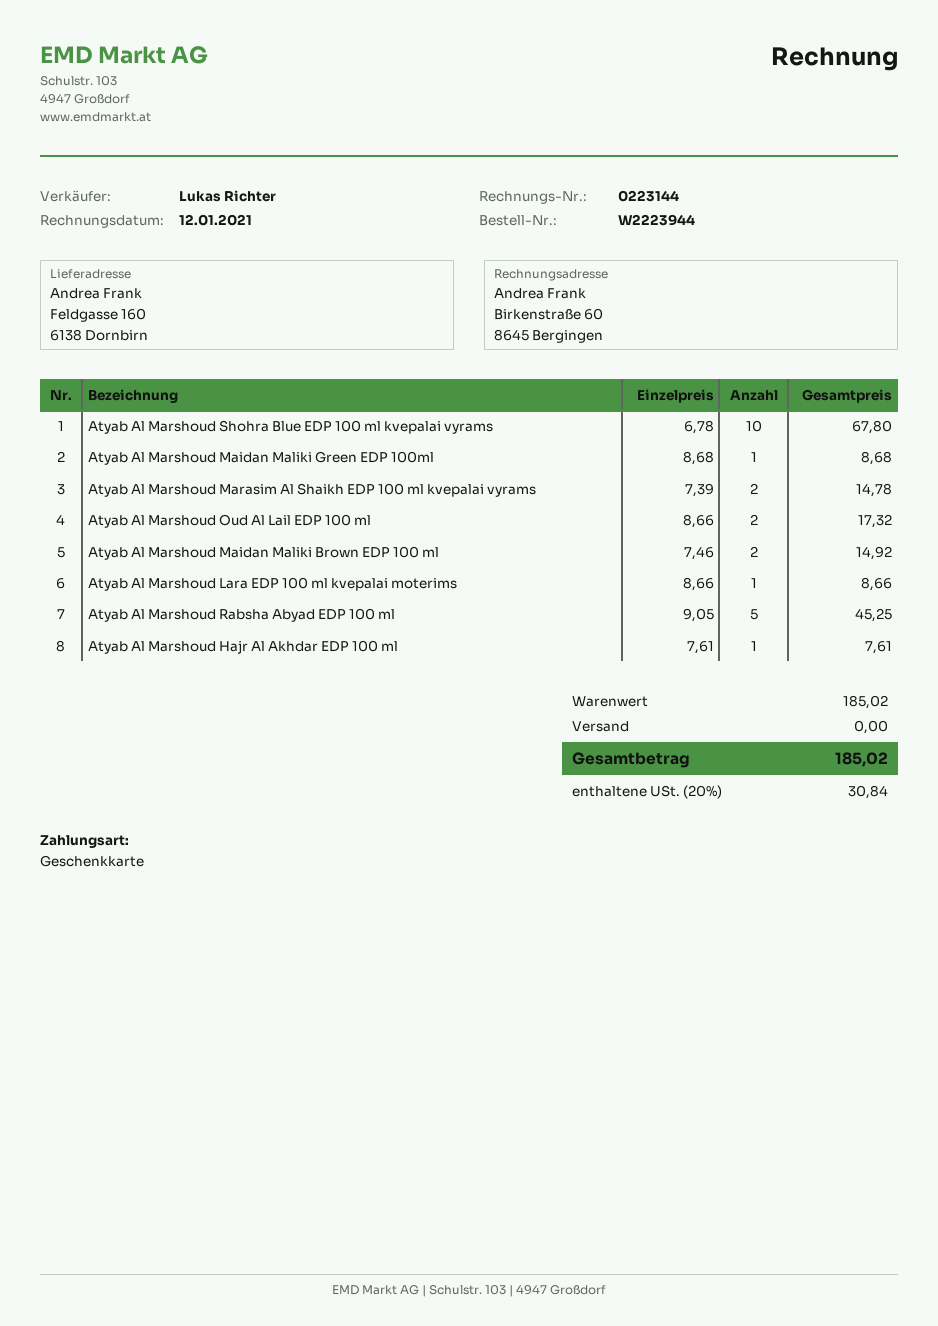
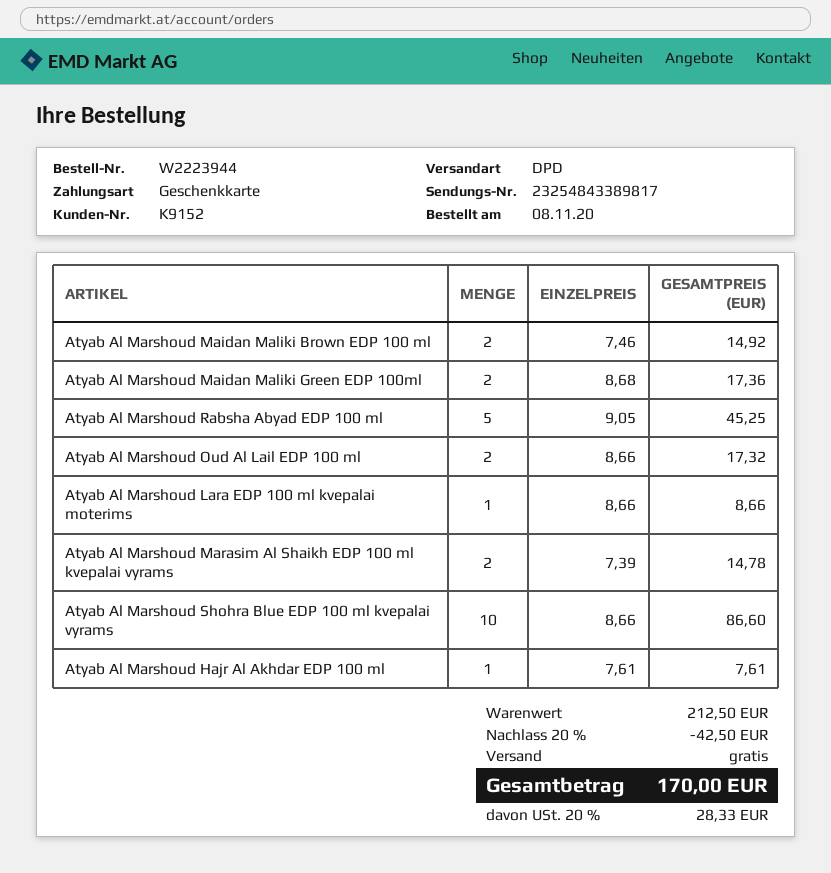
Atyab Al Marshoud Shohra Blue EDP 100 ml kvepalai vyrams: 10 x 6.78 = 67.80 -> 10 x 8.66 = 86.60
Atyab Al Marshoud Maidan Maliki Green EDP 100ml: 1 x 8.68 = 8.68 -> 2 x 8.68 = 17.36
subtotal: 185.02 -> 212.50
discount: none -> 20% = 42.50
tax: 20% = 30.84 -> 20% = 28.33
total: 185.02 -> 170.00

